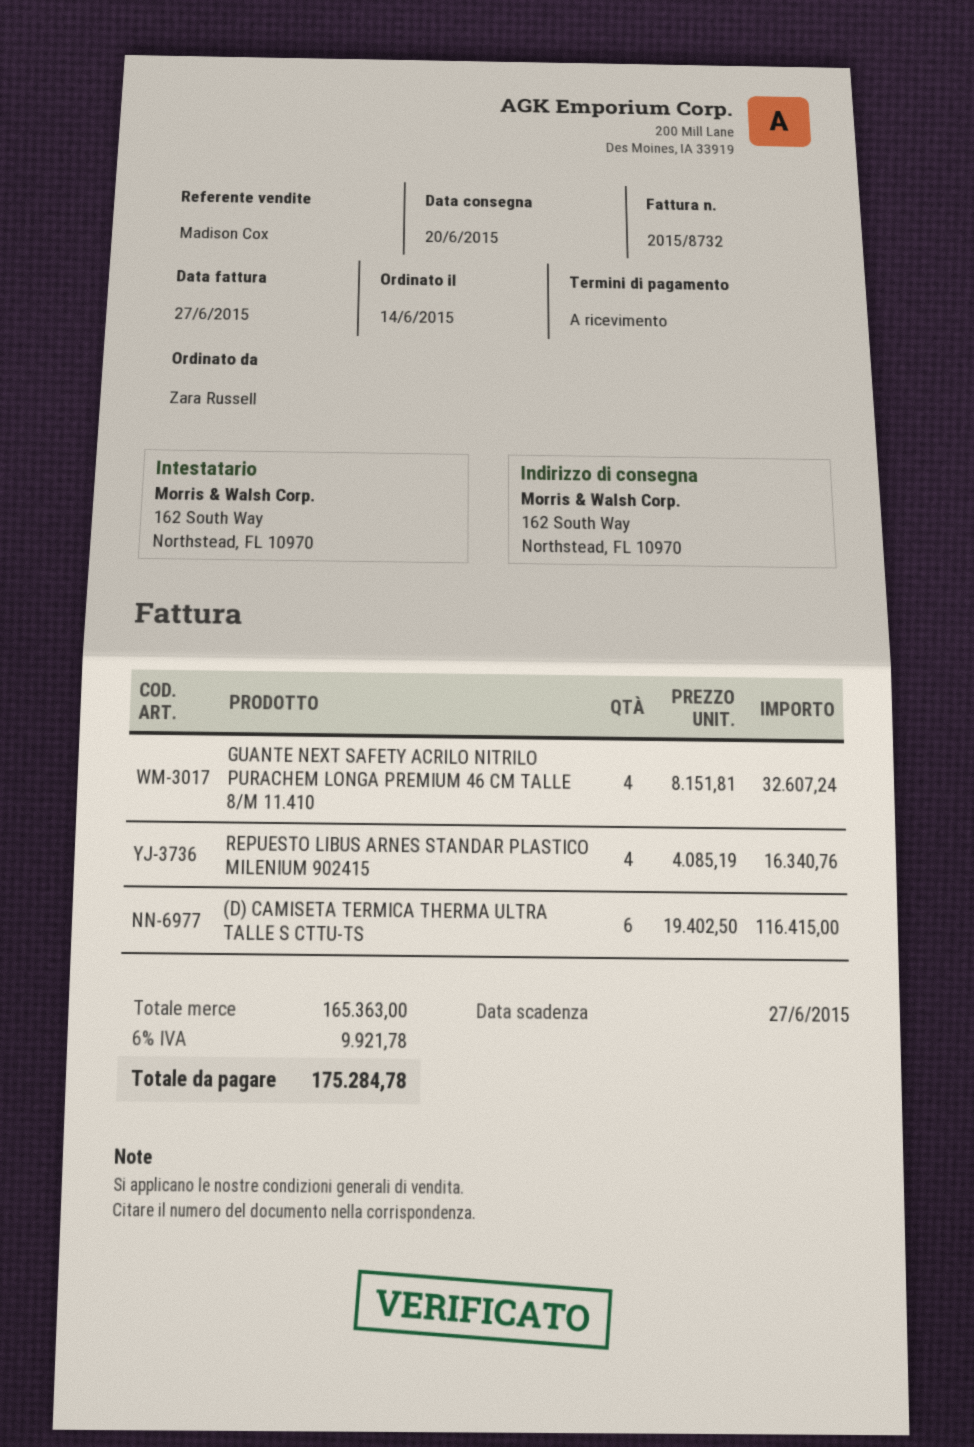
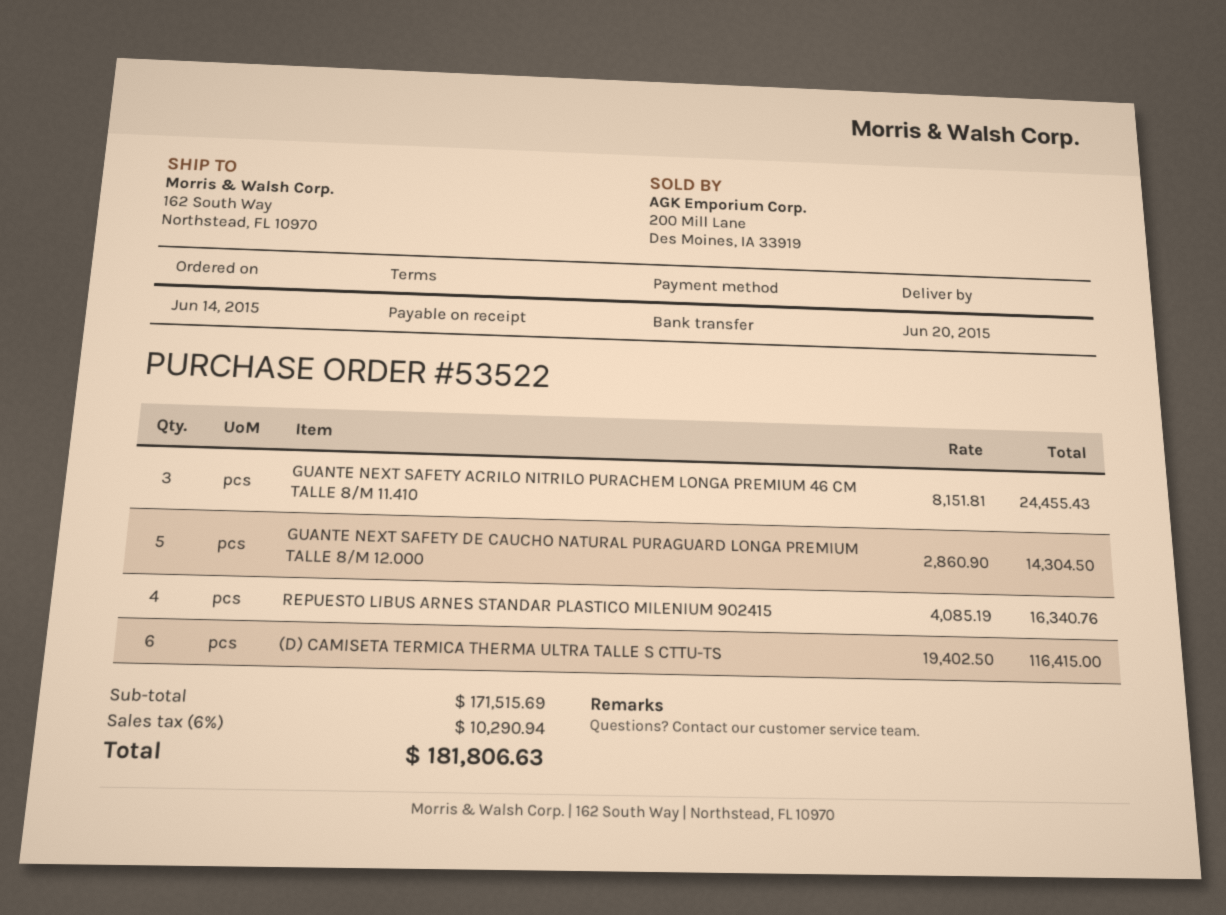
GUANTE NEXT SAFETY ACRILO NITRILO PURACHEM LONGA PREMIUM 46 CM TALLE 8/M 11.410: 4 x 8151.81 = 32607.24 -> 3 x 8151.81 = 24455.43
GUANTE NEXT SAFETY DE CAUCHO NATURAL PURAGUARD LONGA PREMIUM TALLE 8/M 12.000: none -> 5 x 2860.90 = 14304.50
subtotal: 165363.00 -> 171515.69
tax: 6% = 9921.78 -> 6% = 10290.94
total: 175284.78 -> 181806.63

